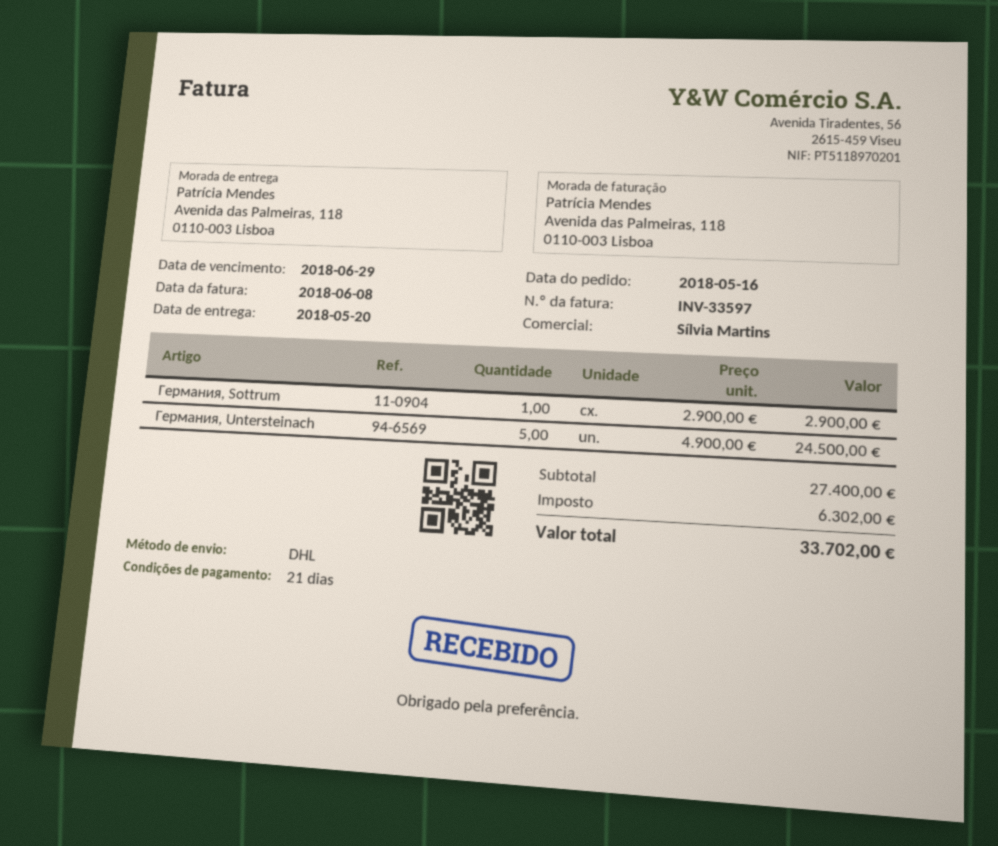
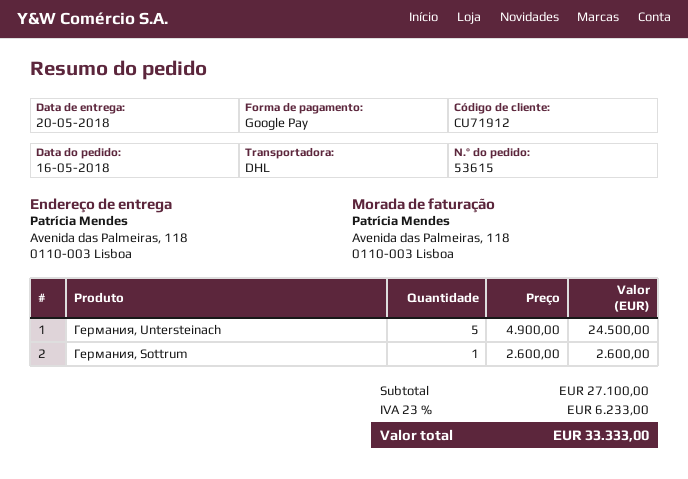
Германия, Sottrum: 1 x 2900.00 = 2900.00 -> 1 x 2600.00 = 2600.00
subtotal: 27400.00 -> 27100.00
tax: 6302.00 -> 6233.00
total: 33702.00 -> 33333.00

